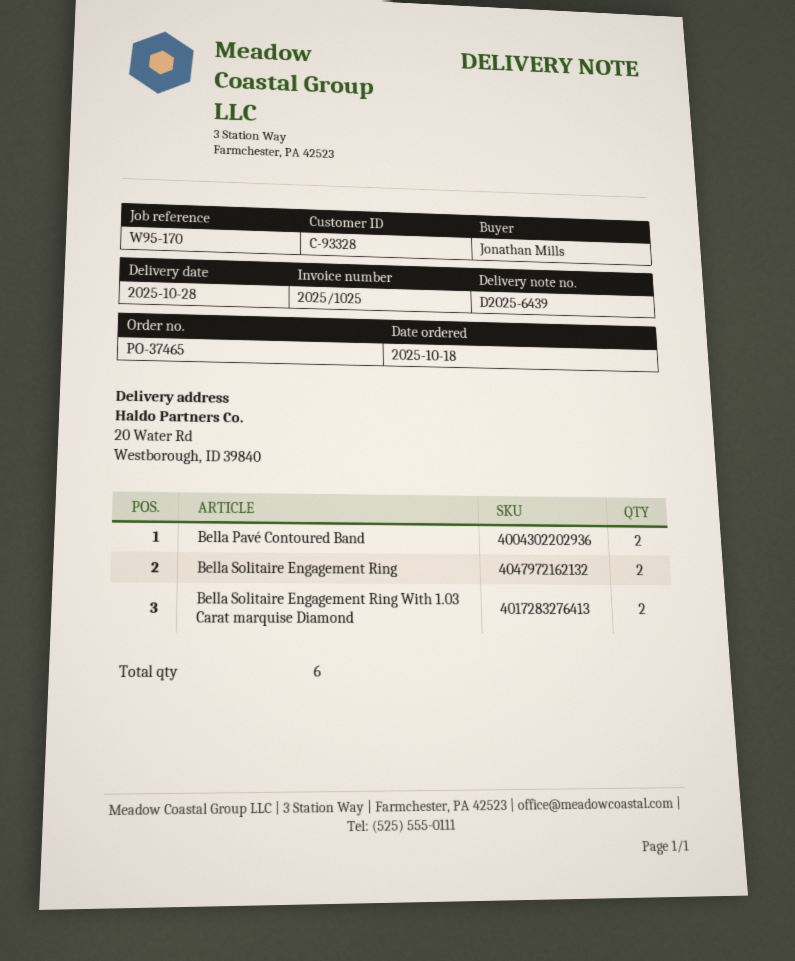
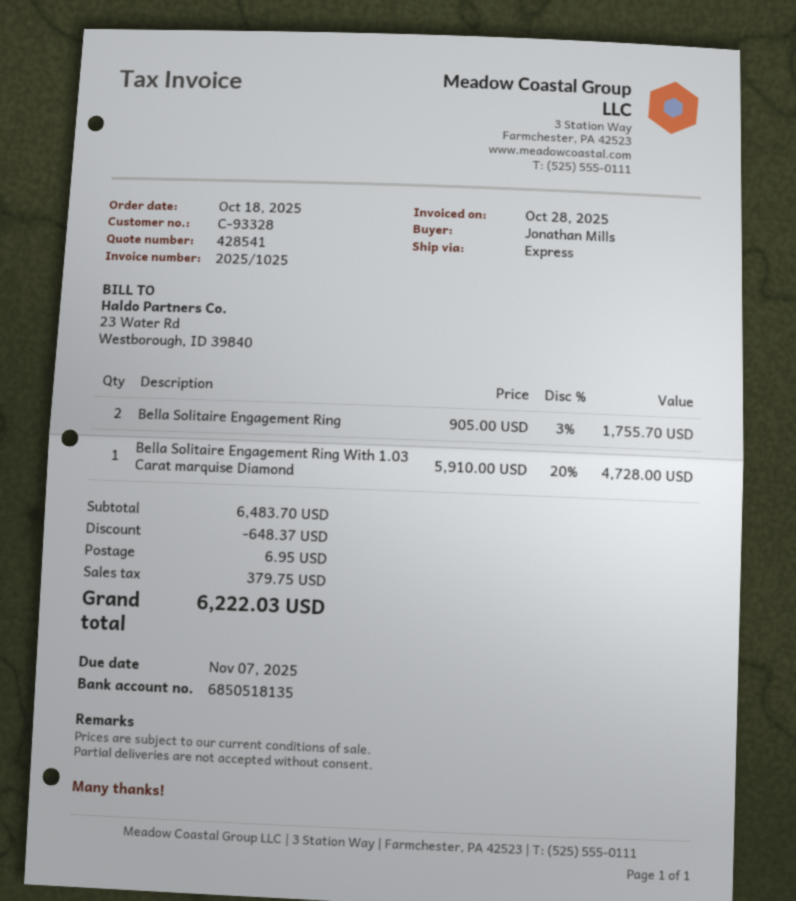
Bella Pavé Contoured Band: 2 -> none
Bella Solitaire Engagement Ring With 1.03 Carat marquise Diamond: 2 -> 1

